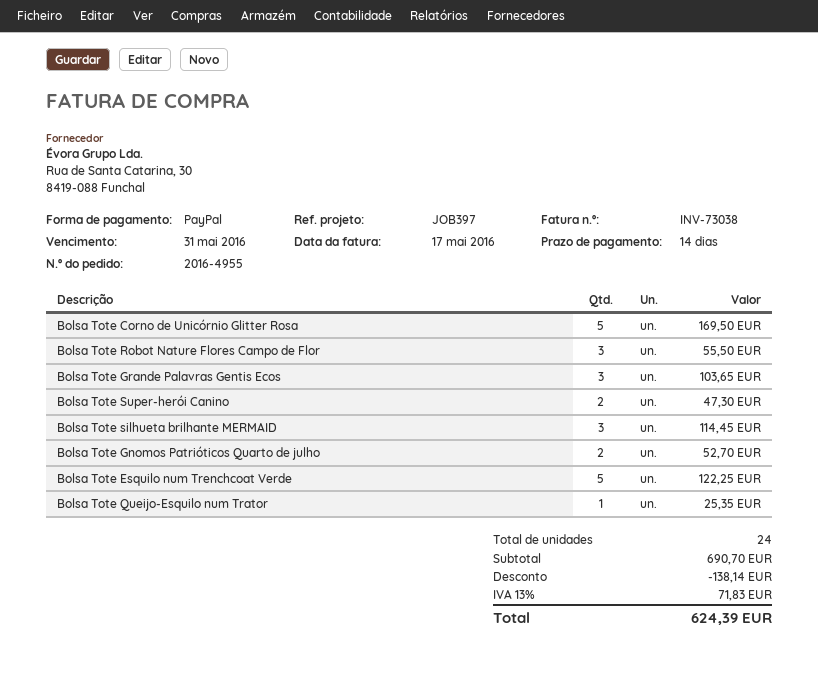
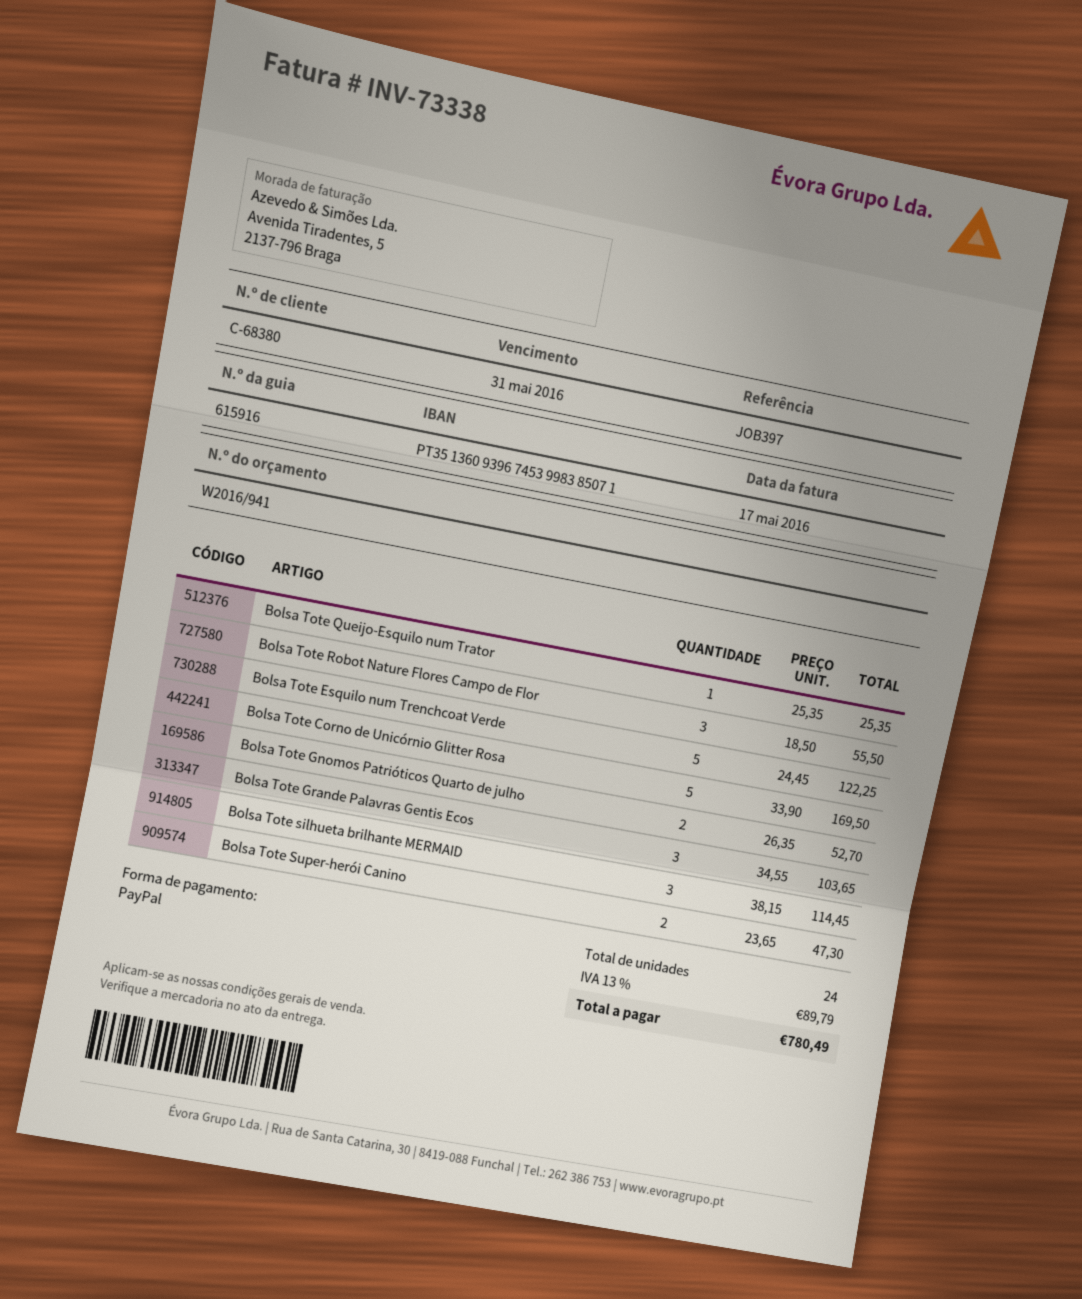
invoice number: INV-73038 -> INV-73338
discount: 138.14 -> none
tax: 13% = 71.83 -> 13% = 89.79
total: 624.39 -> 780.49

